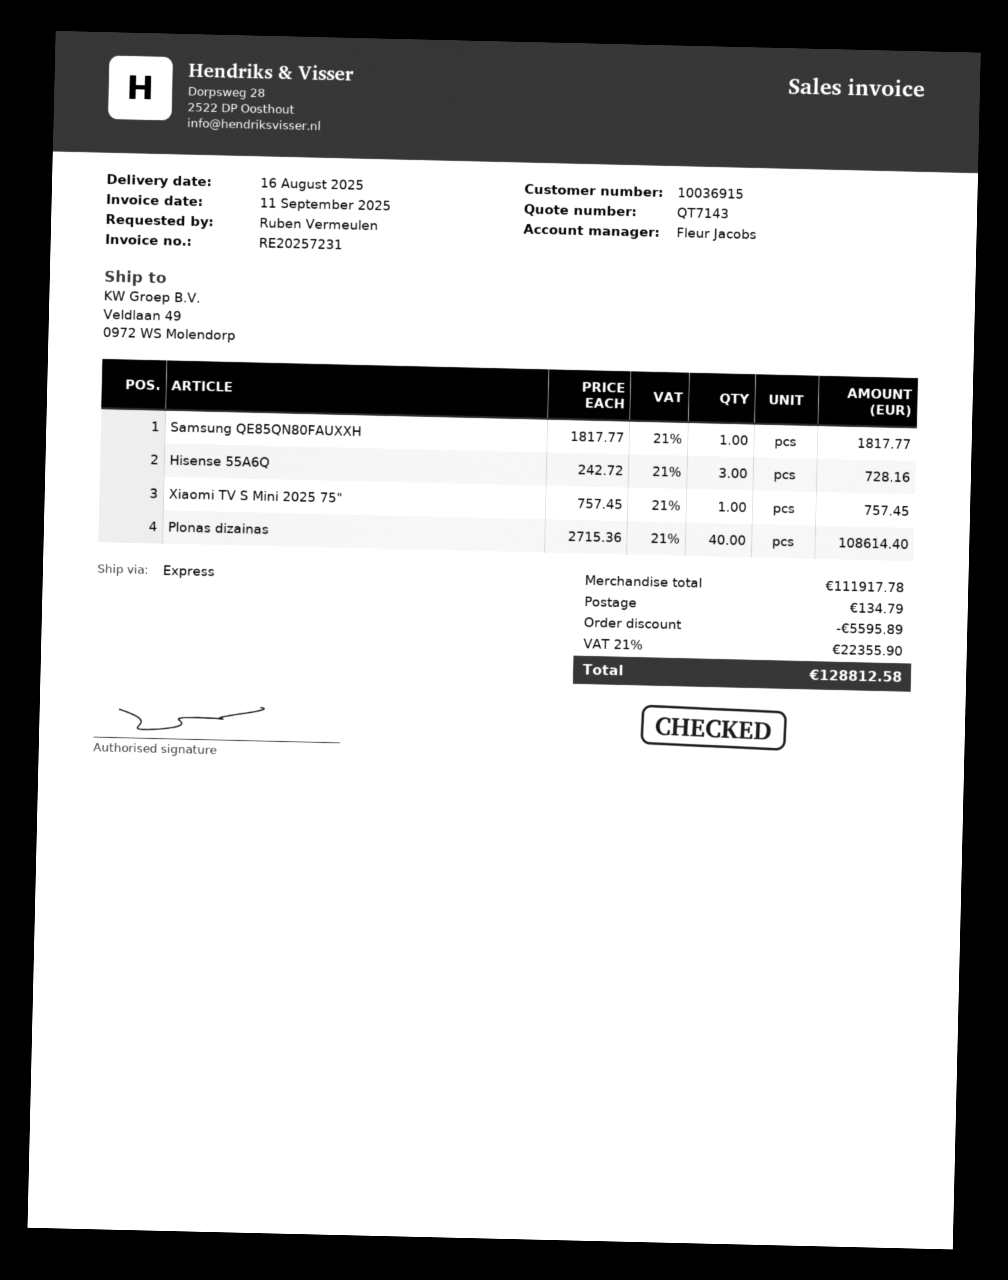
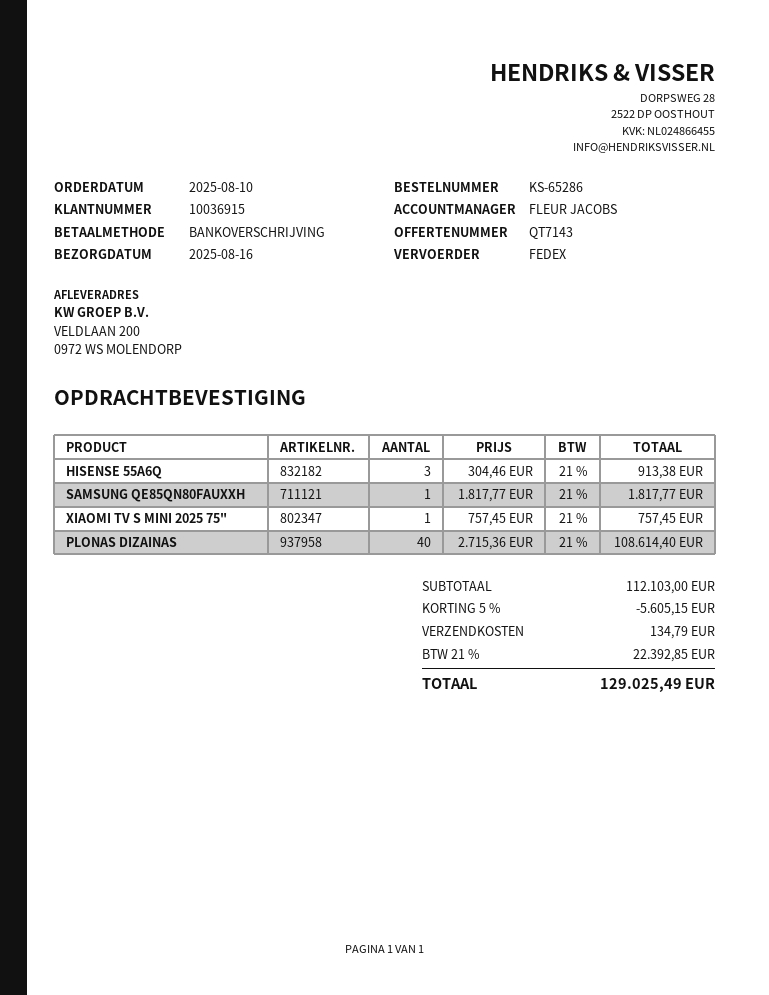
shipping method: express -> FedEx
ship to: Veldlaan 49, 0972 WS Molendorp -> VELDLAAN 200, 0972 WS MOLENDORP
Hisense 55A6Q: 3 x 242.72 = 728.16 -> 3 x 304.46 = 913.38
subtotal: 111917.78 -> 112103.00
discount: 5595.89 -> 5605.15
tax: 21% = 22355.90 -> 21% = 22392.85
total: 128812.58 -> 129025.49

